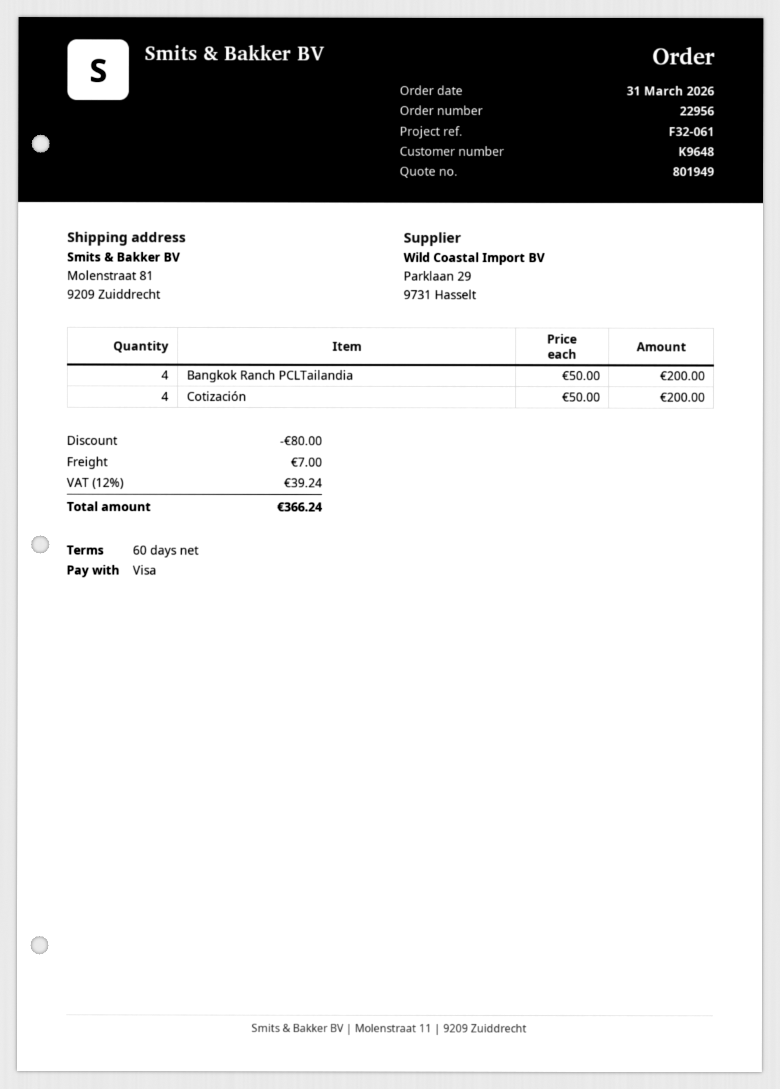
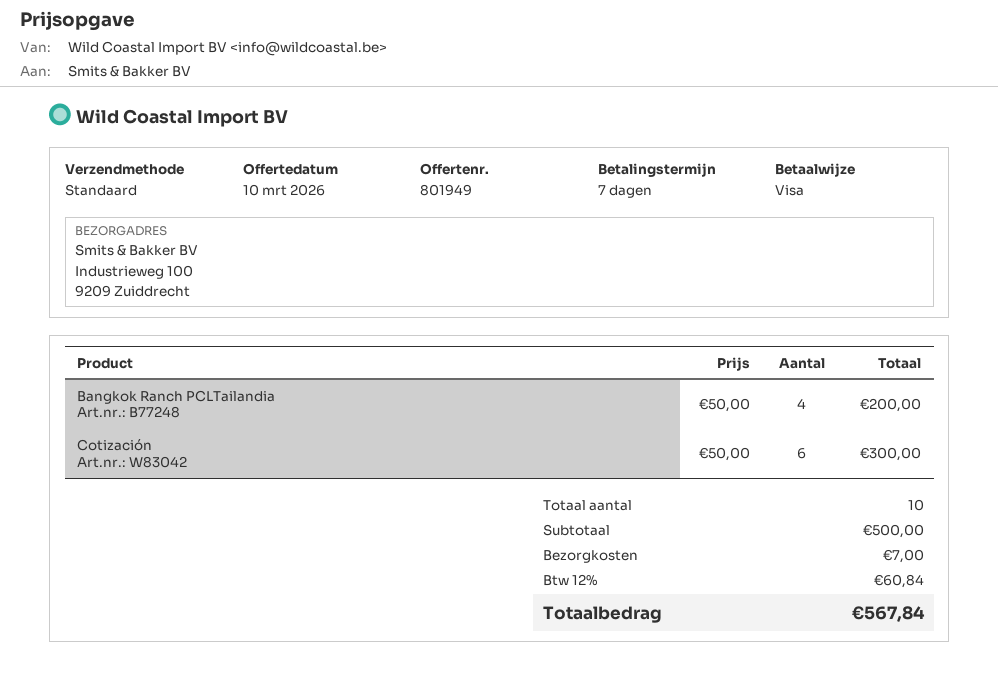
payment terms: 60 days -> 7 days
ship to: Molenstraat 81, 9209 Zuiddrecht -> Industrieweg 100, 9209 Zuiddrecht
Cotización: 4 x 50.00 = 200.00 -> 6 x 50.00 = 300.00
discount: 80.00 -> none
tax: 12% = 39.24 -> 12% = 60.84
total: 366.24 -> 567.84

